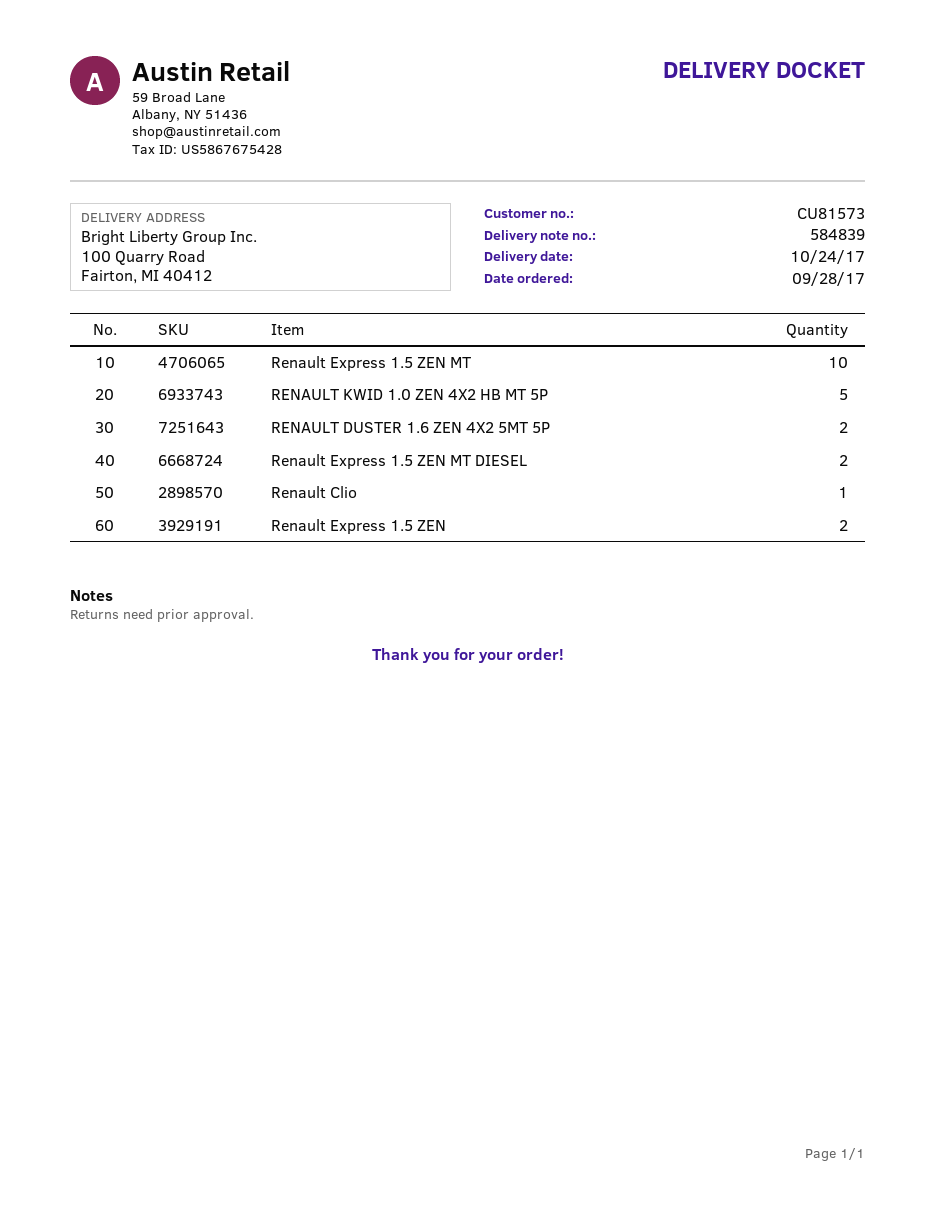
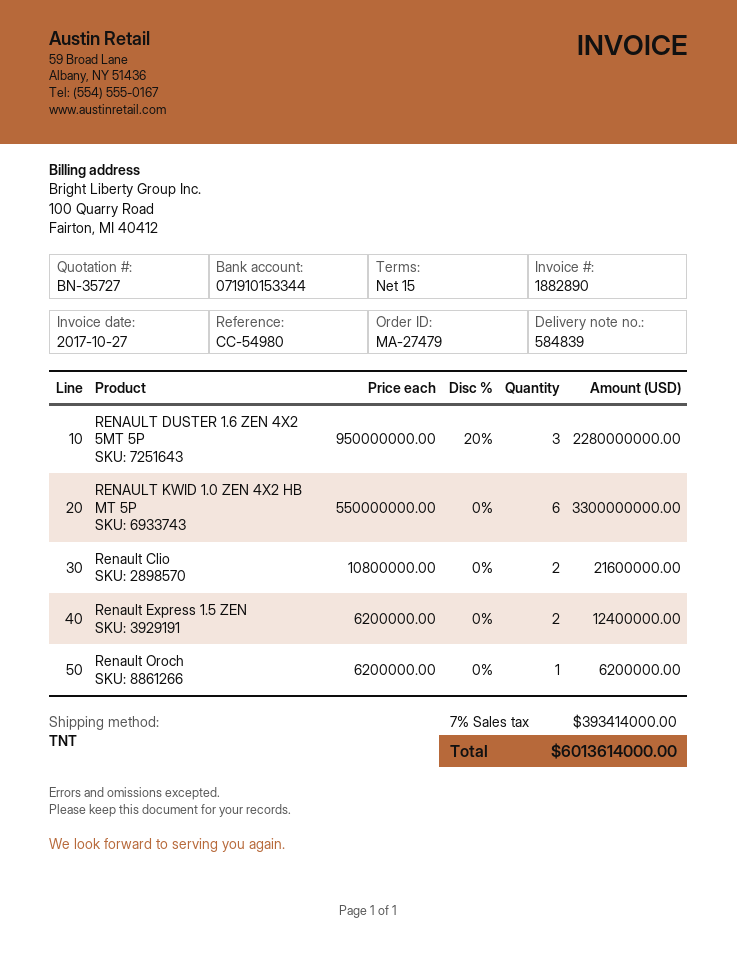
Renault Express 1.5 ZEN MT: 10 -> none
RENAULT KWID 1.0 ZEN 4X2 HB MT 5P: 5 -> 6
RENAULT DUSTER 1.6 ZEN 4X2 5MT 5P: 2 -> 3
Renault Express 1.5 ZEN MT DIESEL: 2 -> none
Renault Clio: 1 -> 2
Renault Oroch: none -> 1

